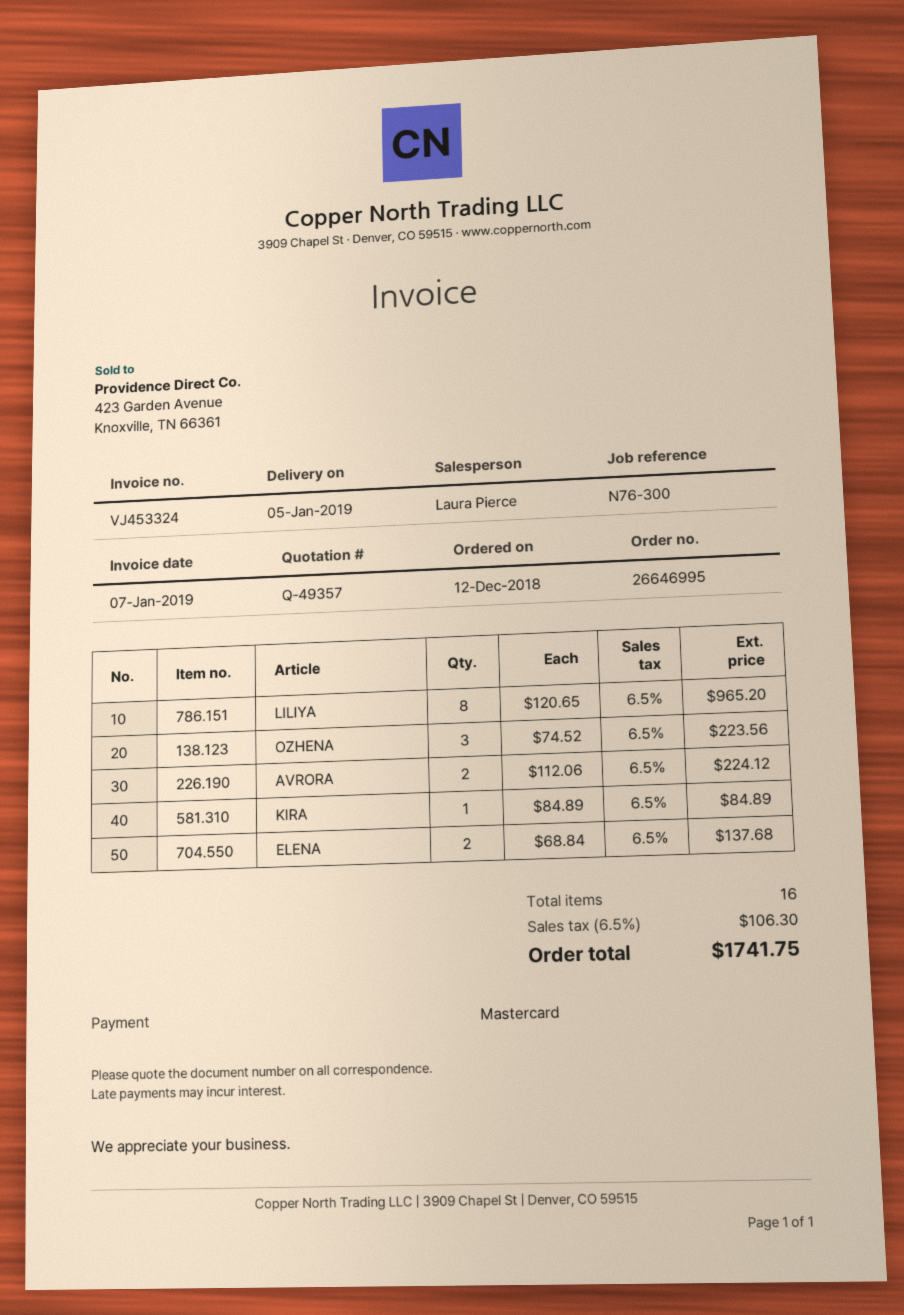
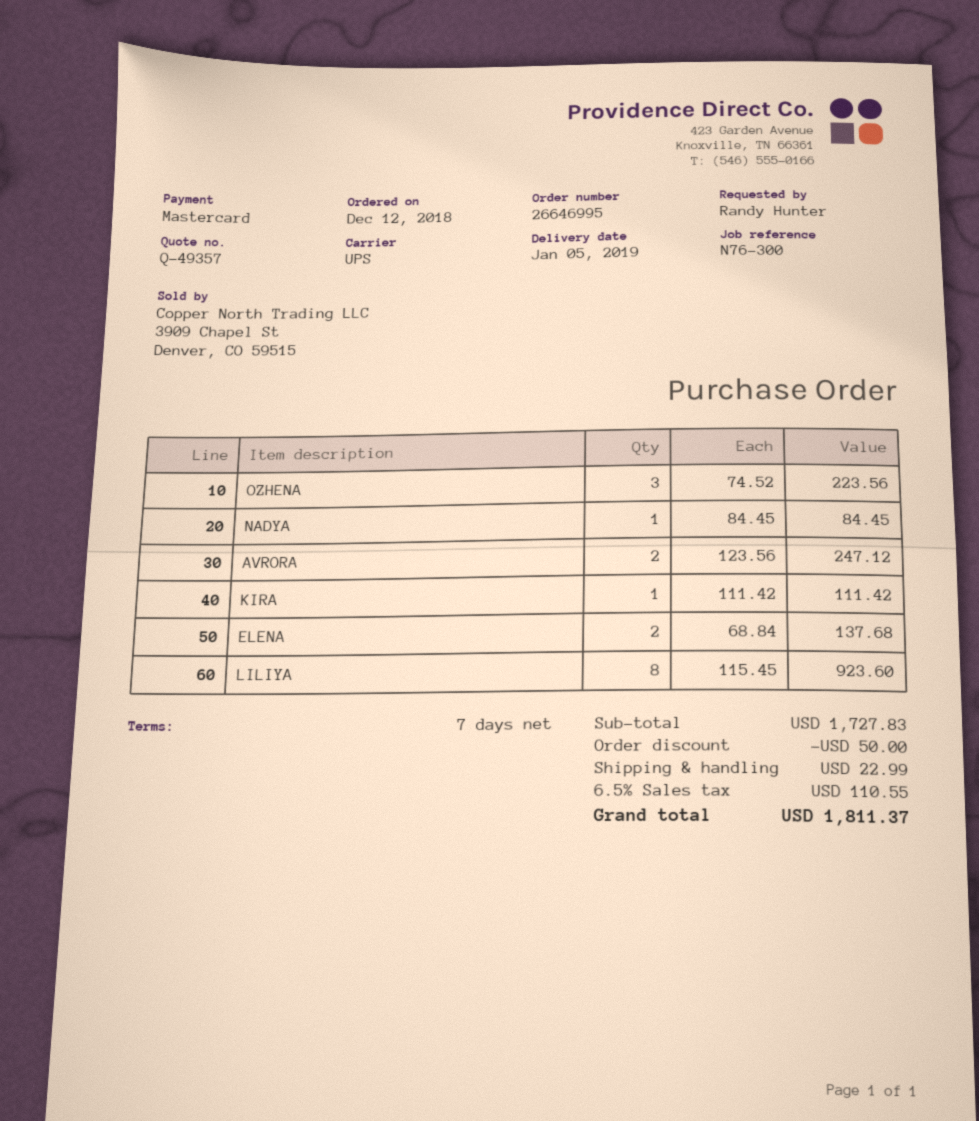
LILIYA: 8 x 120.65 = 965.20 -> 8 x 115.45 = 923.60
AVRORA: 2 x 112.06 = 224.12 -> 2 x 123.56 = 247.12
KIRA: 1 x 84.89 = 84.89 -> 1 x 111.42 = 111.42
NADYA: none -> 1 x 84.45 = 84.45
discount: none -> 50.00
shipping: none -> 22.99
tax: 6.5% = 106.30 -> 6.5% = 110.55
total: 1741.75 -> 1811.37

